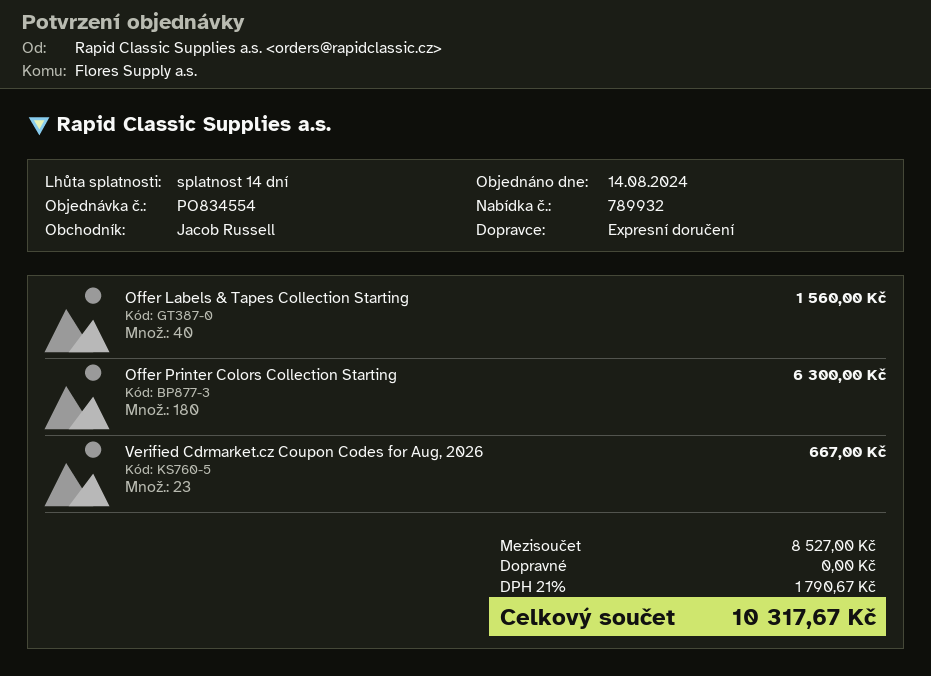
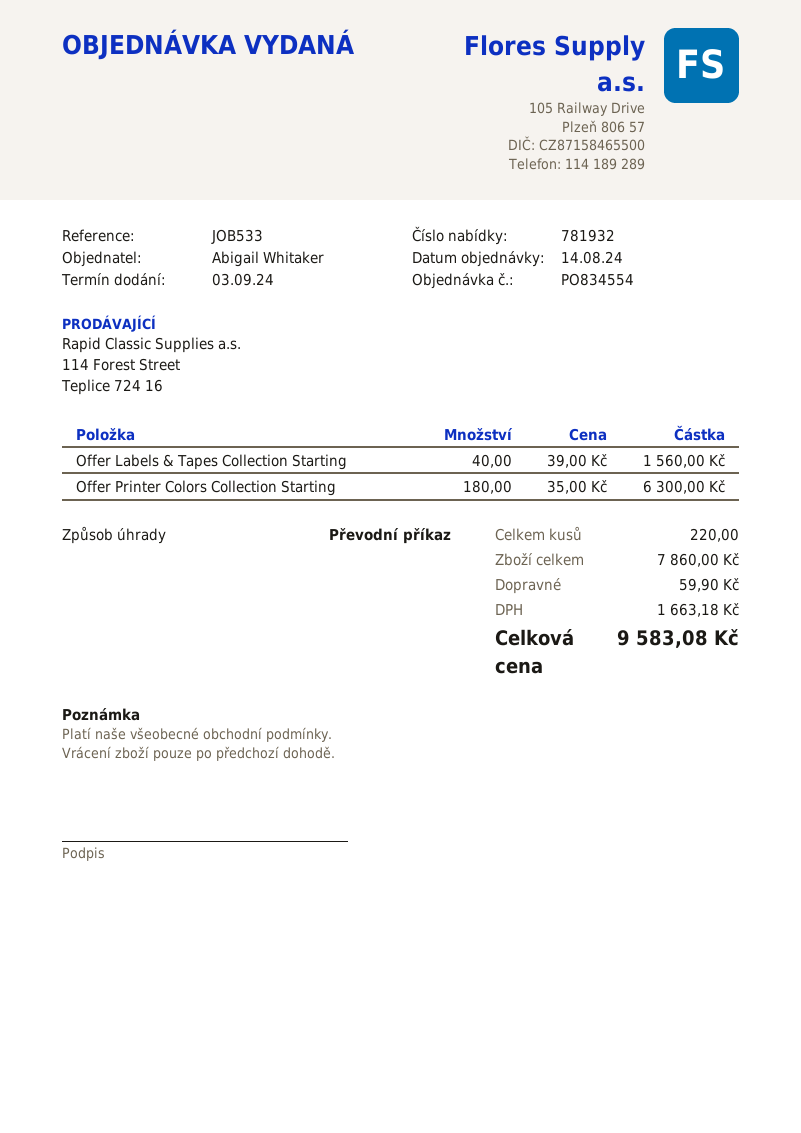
quote number: 789932 -> 781932
Verified Cdrmarket.cz Coupon Codes for Aug, 2026: 23 for 667.00 -> none
subtotal: 8527.00 -> 7860.00
shipping: 0.00 -> 59.90
tax: 1790.67 -> 1663.18
total: 10317.67 -> 9583.08

